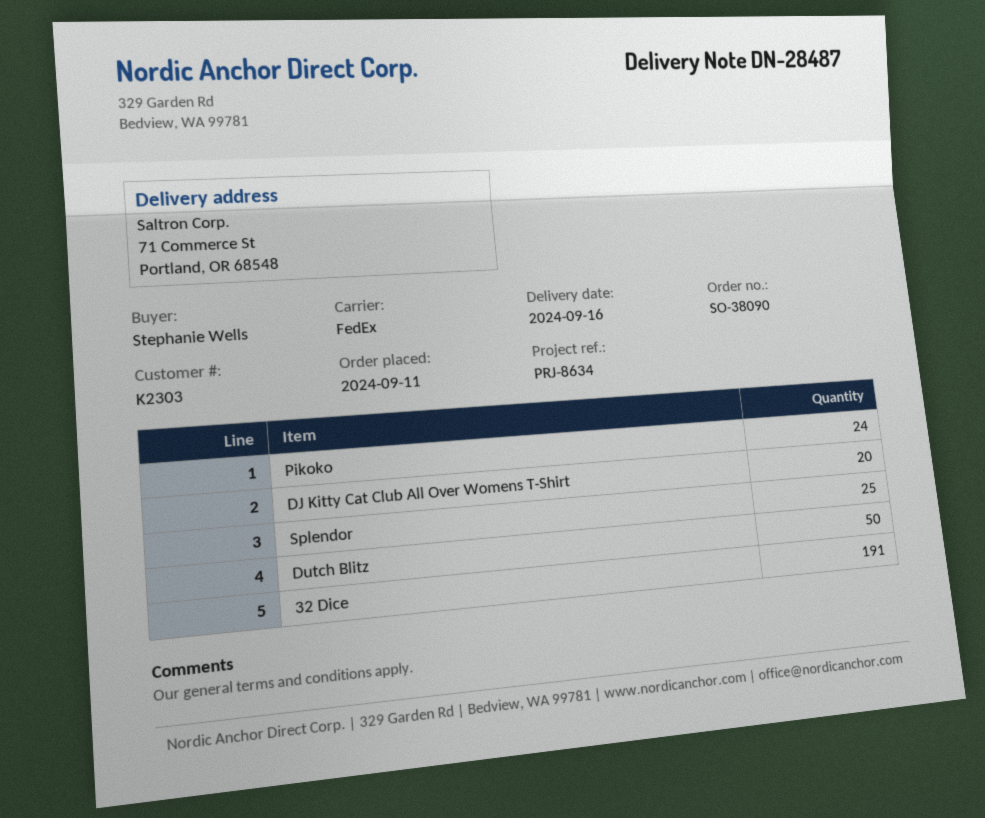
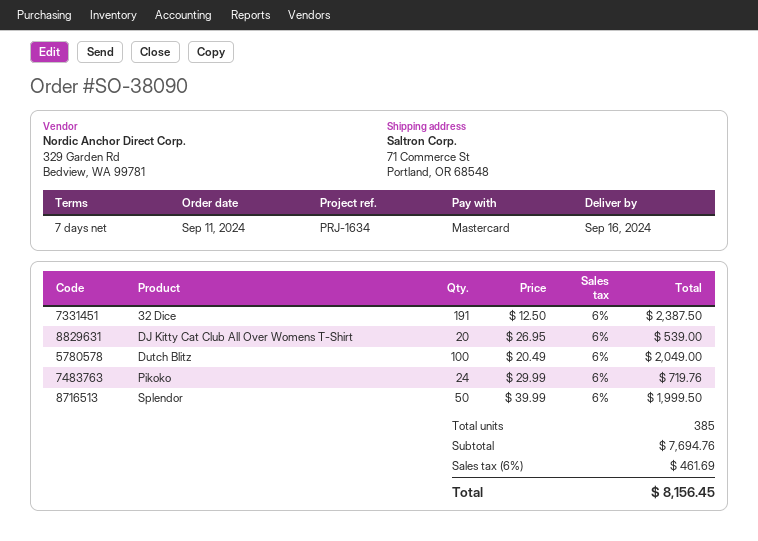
reference: PRJ-8634 -> PRJ-1634
Splendor: 25 -> 50
Dutch Blitz: 50 -> 100

